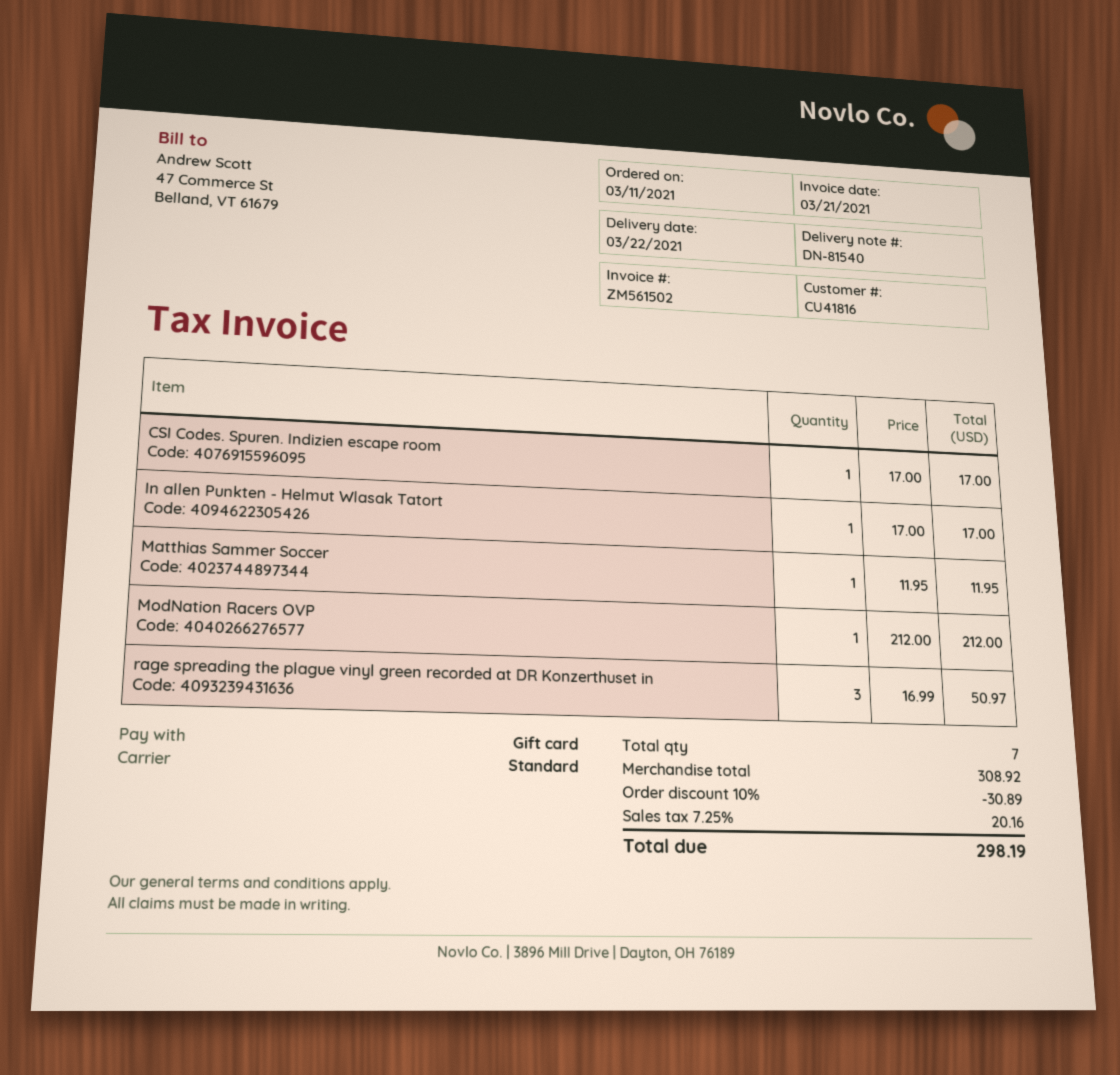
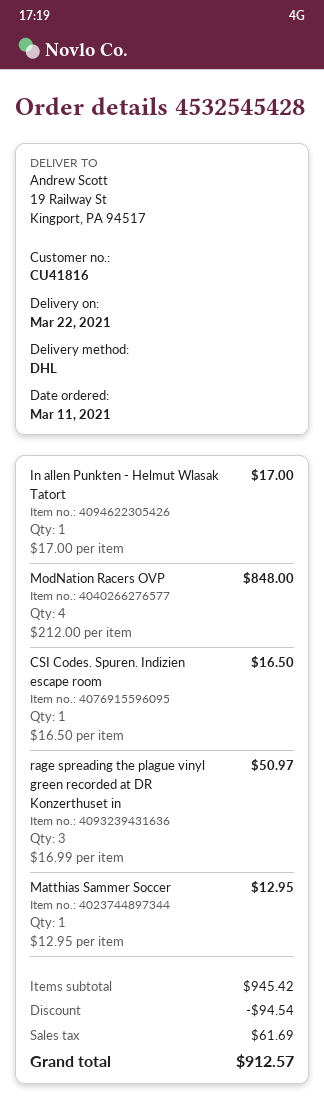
shipping method: standard -> DHL
CSI Codes. Spuren. Indizien escape room: 1 x 17.00 = 17.00 -> 1 x 16.50 = 16.50
Matthias Sammer Soccer: 1 x 11.95 = 11.95 -> 1 x 12.95 = 12.95
ModNation Racers OVP: 1 x 212.00 = 212.00 -> 4 x 212.00 = 848.00
subtotal: 308.92 -> 945.42
discount: 30.89 -> 94.54
tax: 20.16 -> 61.69
total: 298.19 -> 912.57

